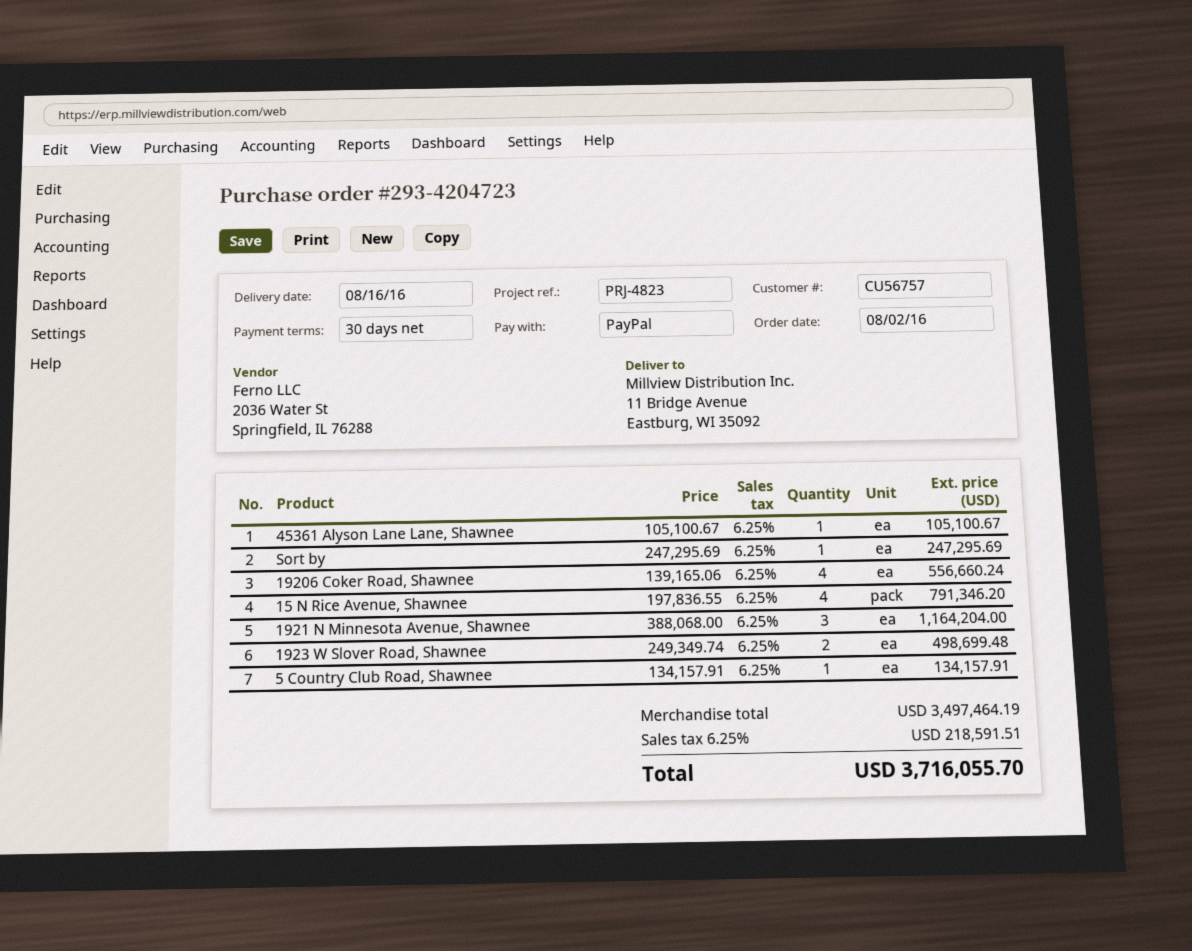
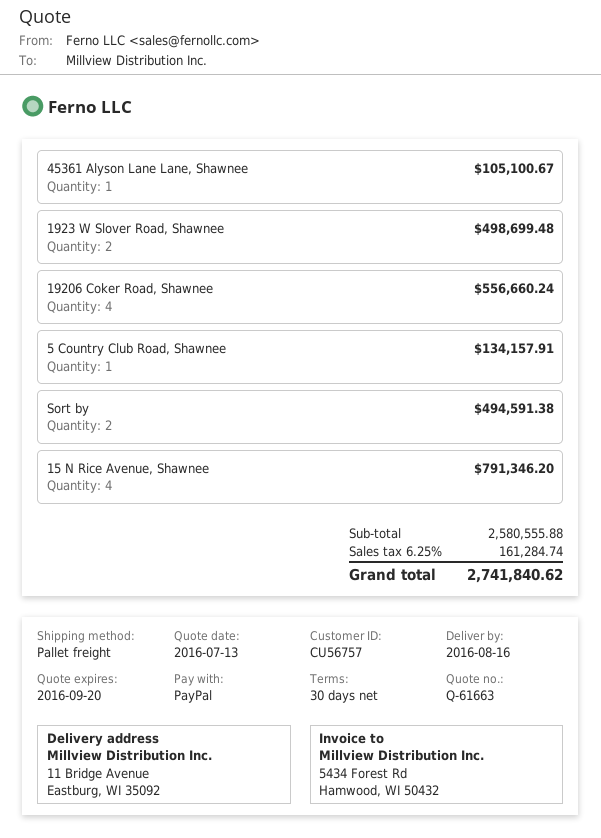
Sort by: 1 for 247295.69 -> 2 for 494591.38
1921 N Minnesota Avenue, Shawnee: 3 for 1164204.00 -> none
subtotal: 3497464.19 -> 2580555.88
tax: 6.25% = 218591.51 -> 6.25% = 161284.74
total: 3716055.70 -> 2741840.62

